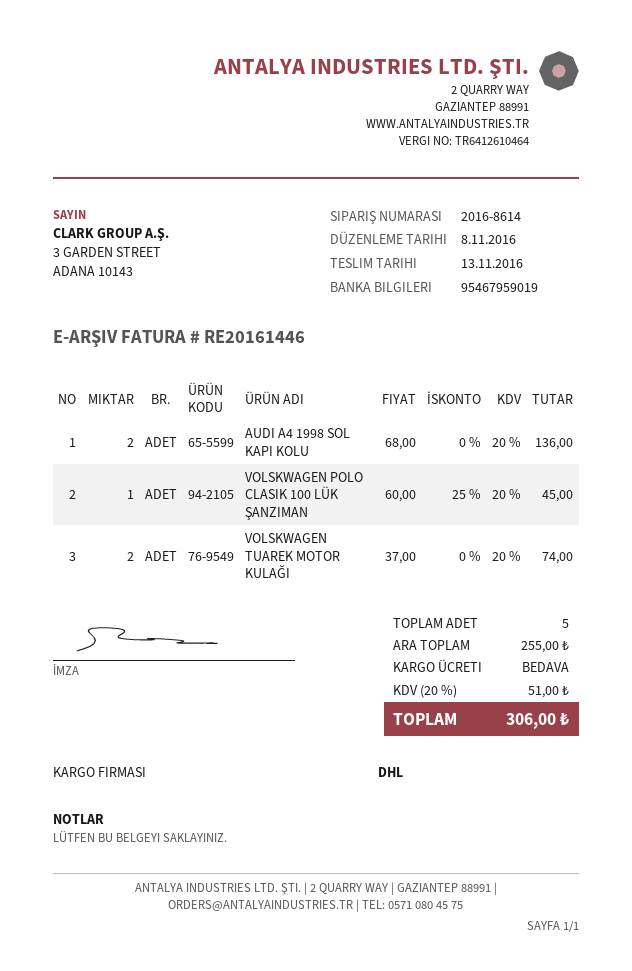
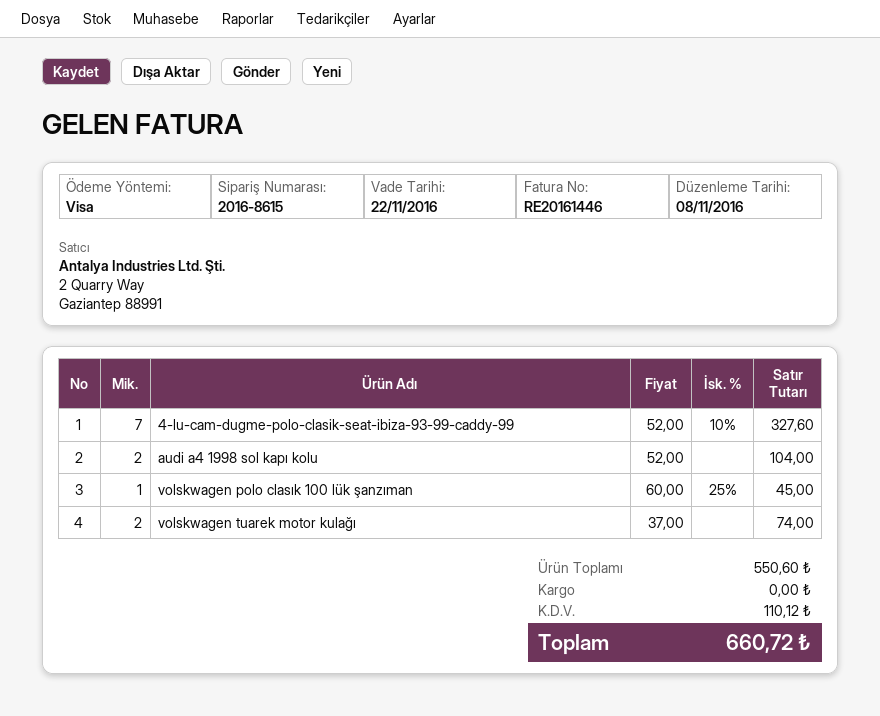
order number: 2016-8614 -> 2016-8615
AUDI A4 1998 SOL KAPI KOLU: 2 x 68.00 = 136.00 -> 2 x 52.00 = 104.00
4-lu-cam-dugme-polo-clasik-seat-ibiza-93-99-caddy-99: none -> 7 x 52.00 - 10% = 327.60
subtotal: 255.00 -> 550.60
tax: 51.00 -> 110.12
total: 306.00 -> 660.72

